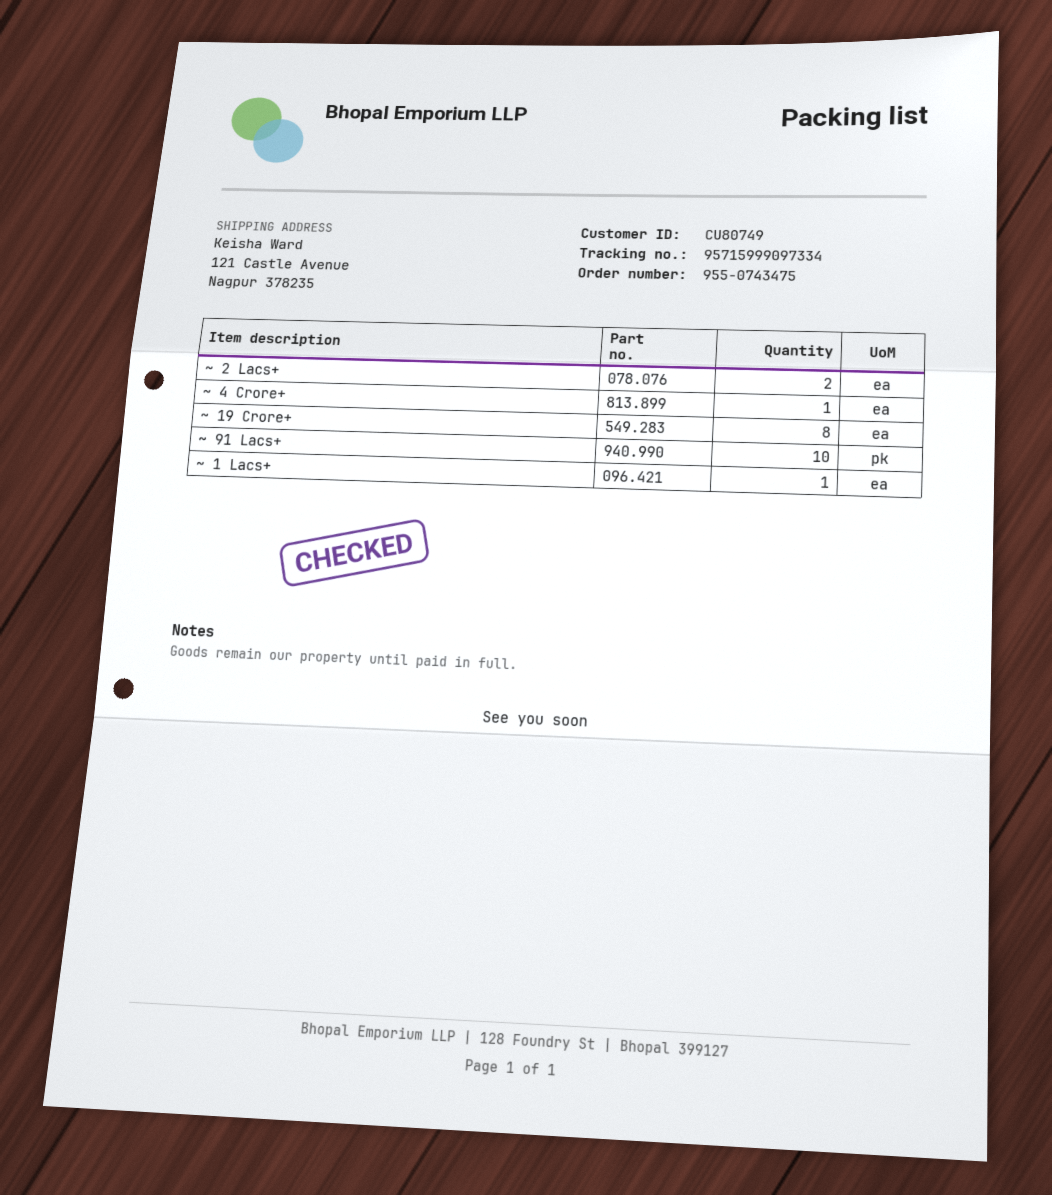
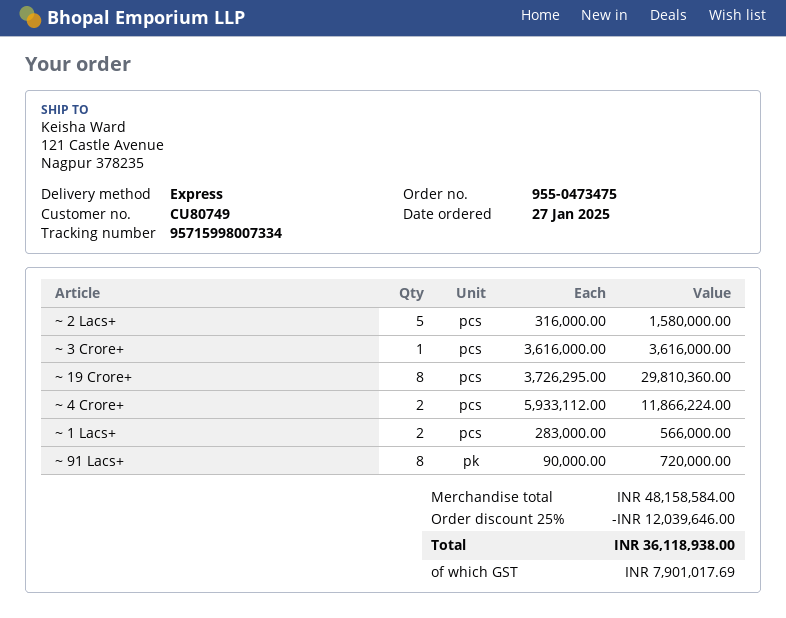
order number: 955-0743475 -> 955-0473475
tracking number: 95715999097334 -> 95715998007334
~ 2 Lacs+: 2 -> 5
~ 4 Crore+: 1 -> 2
~ 91 Lacs+: 10 -> 8
~ 1 Lacs+: 1 -> 2
~ 3 Crore+: none -> 1

